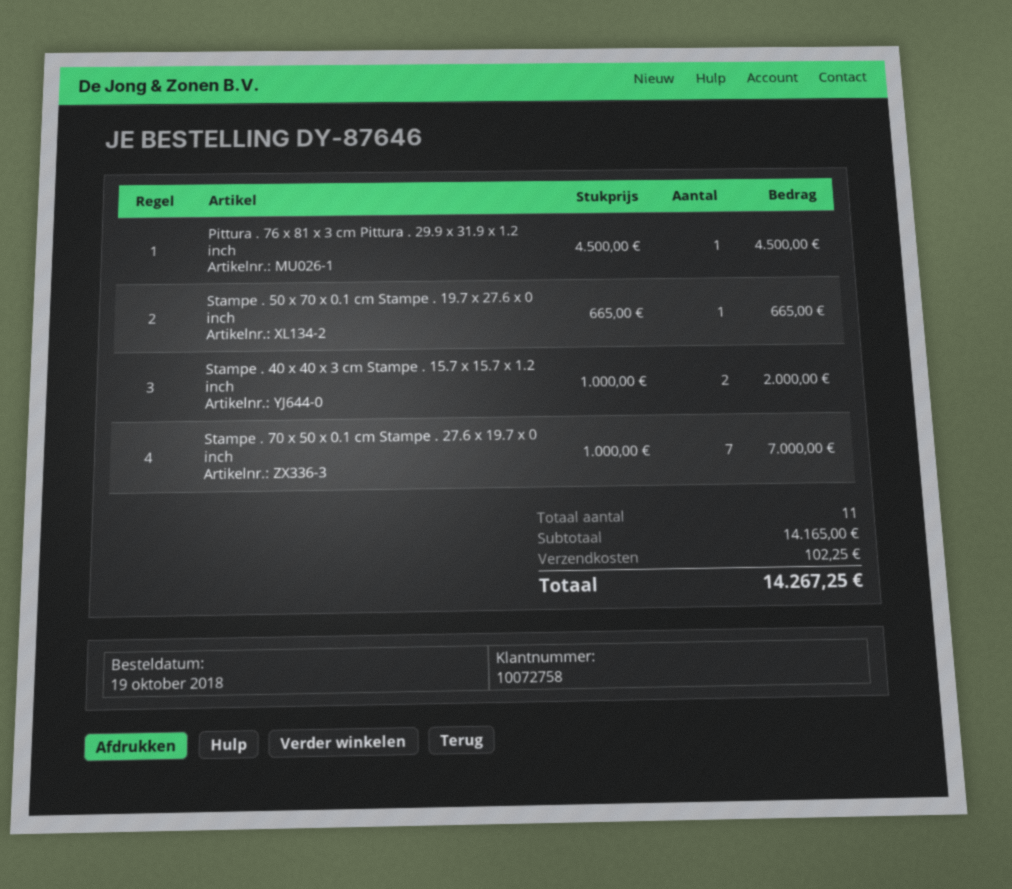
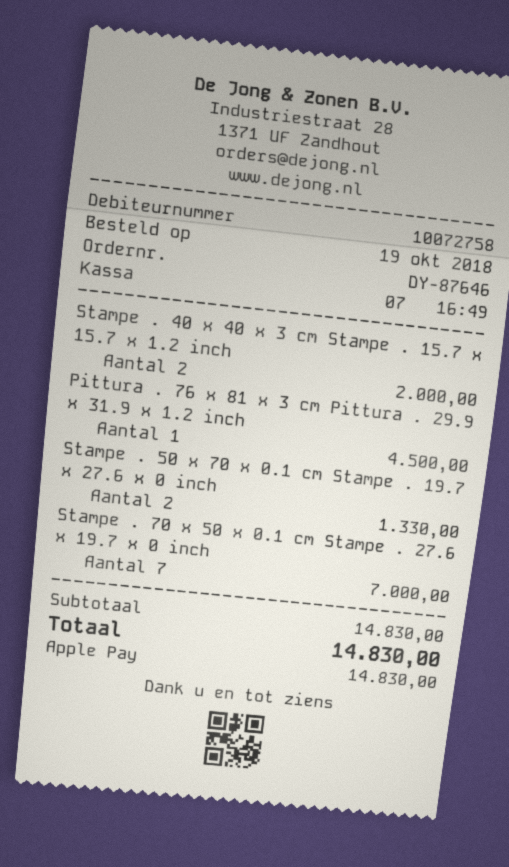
Stampe . 50 x 70 x 0.1 cm Stampe . 19.7 x 27.6 x 0 inch: 1 for 665.00 -> 2 for 1330.00
subtotal: 14165.00 -> 14830.00
shipping: 102.25 -> none
total: 14267.25 -> 14830.00

